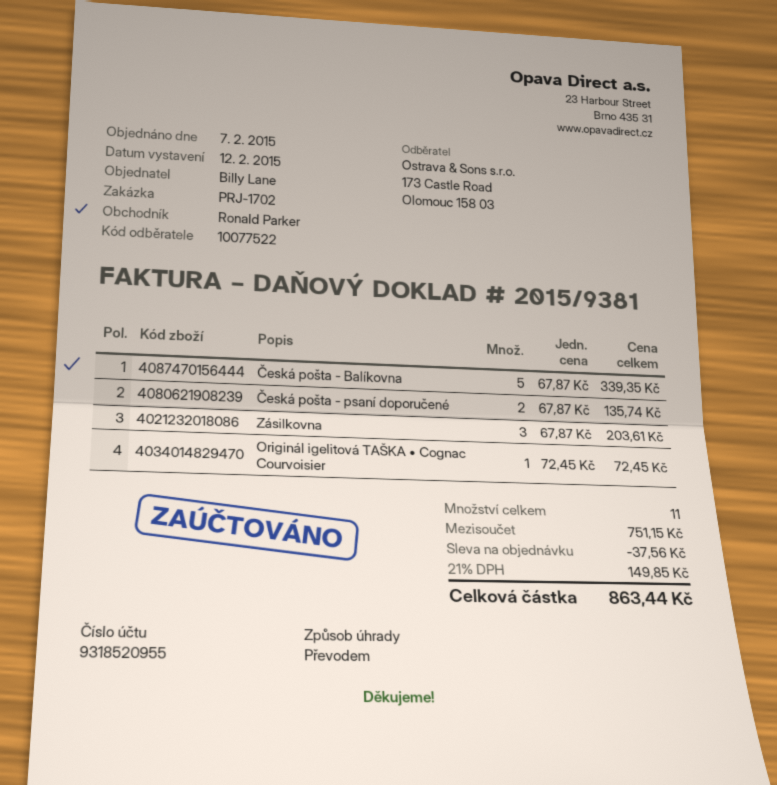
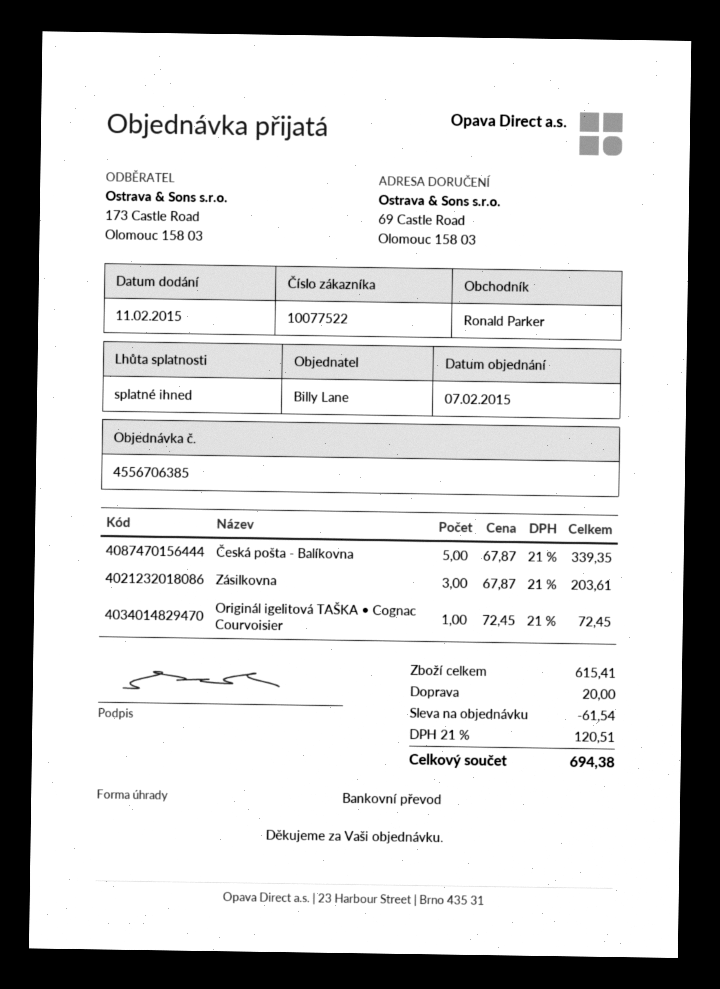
Česká pošta - psaní doporučené: 2 x 67.87 = 135.74 -> none
subtotal: 751.15 -> 615.41
discount: 37.56 -> 61.54
shipping: none -> 20.00
tax: 21% = 149.85 -> 21% = 120.51
total: 863.44 -> 694.38

